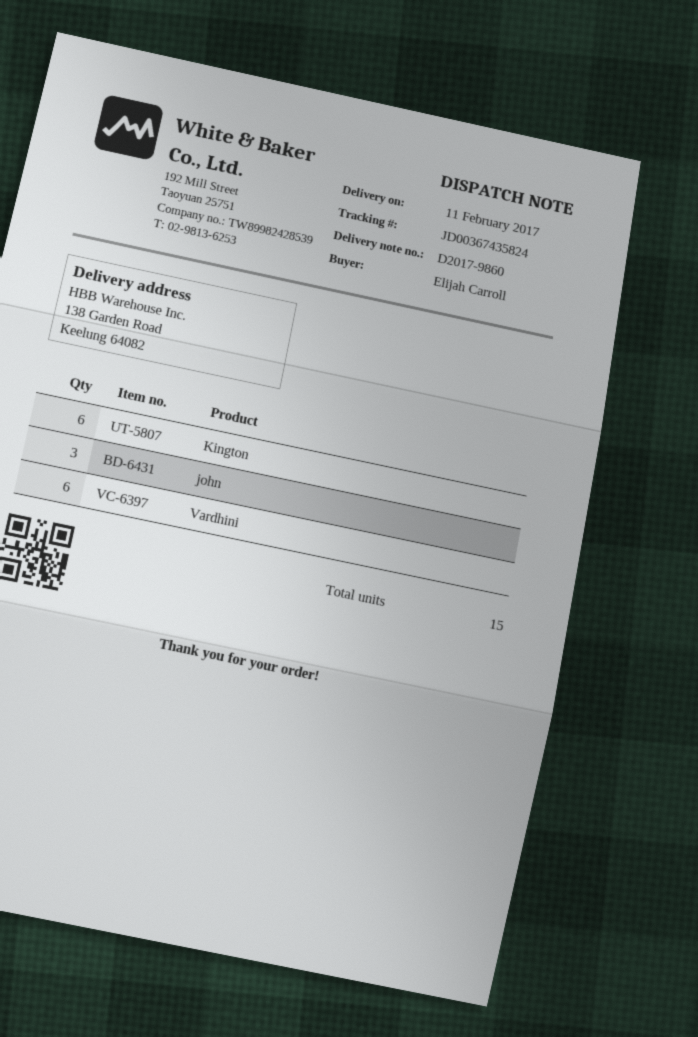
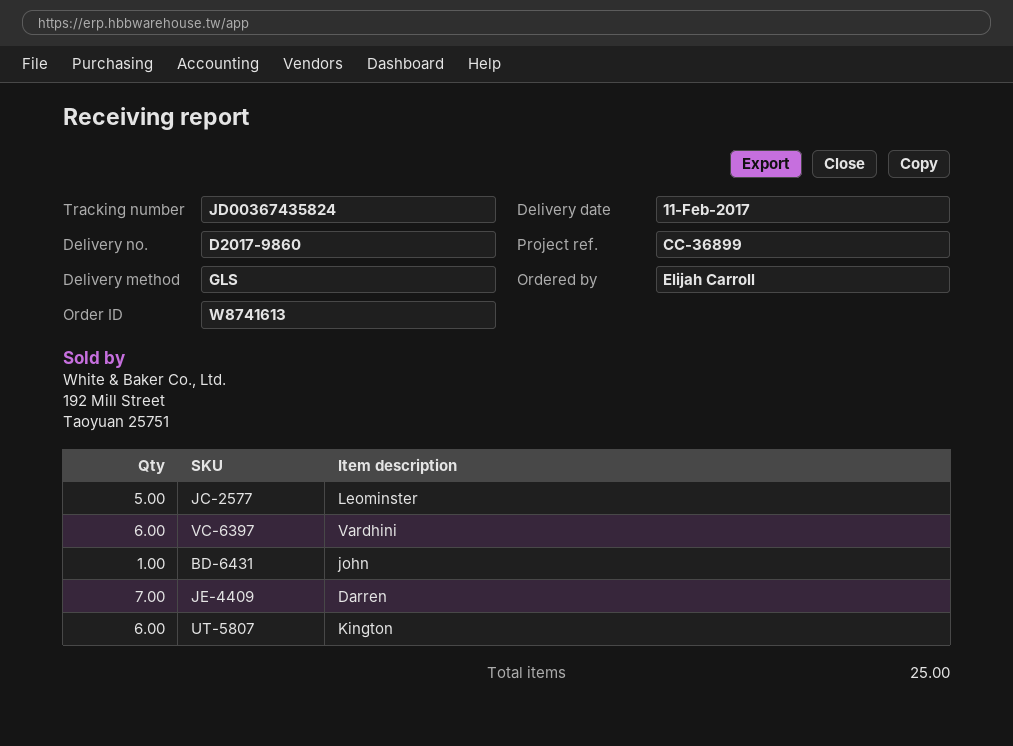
john: 3 -> 1
Leominster: none -> 5
Darren: none -> 7
total quantity: 15 -> 25

